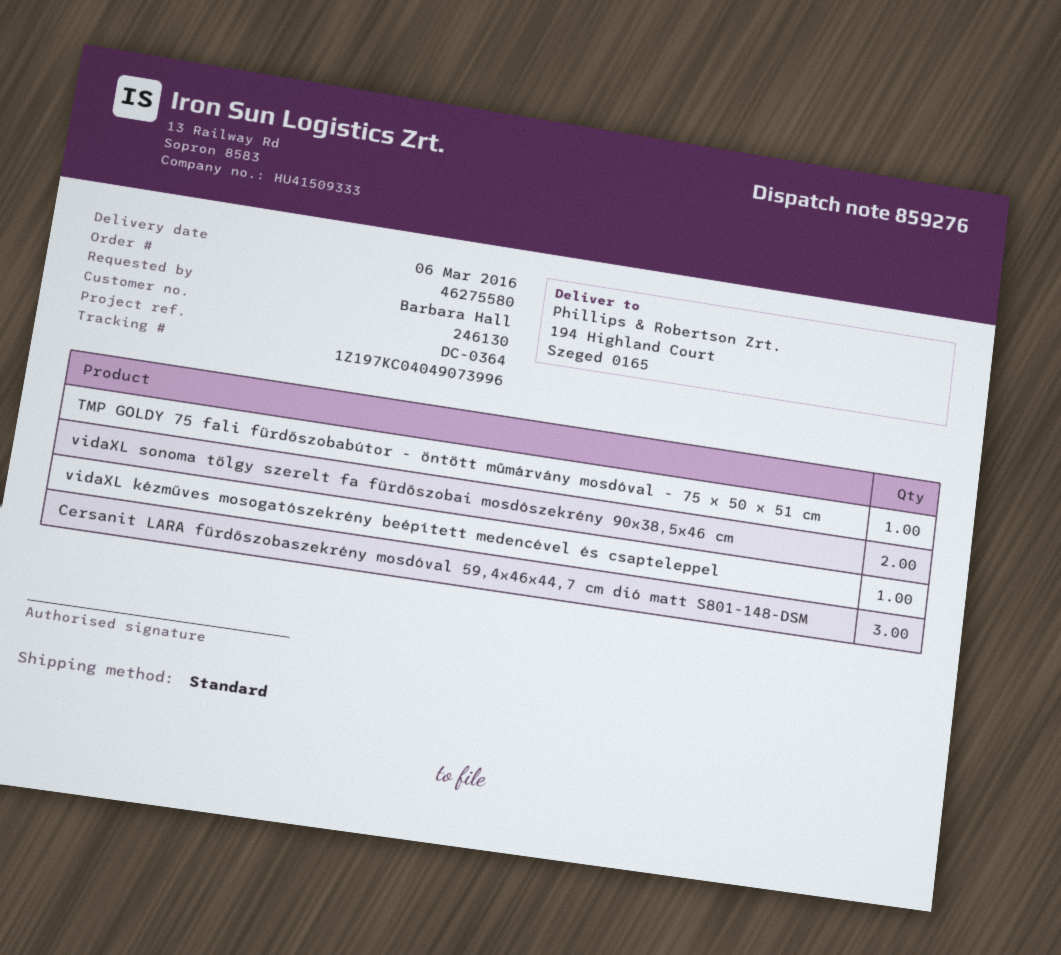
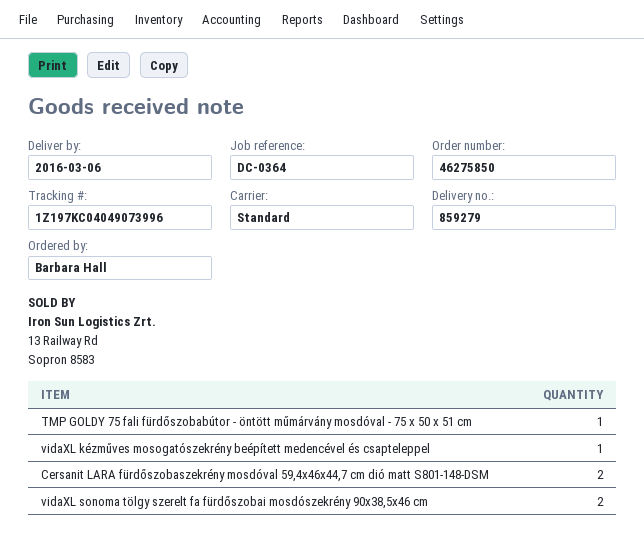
order number: 46275580 -> 46275850
delivery note number: 859276 -> 859279
Cersanit LARA fürdőszobaszekrény mosdóval 59,4x46x44,7 cm dió matt S801-148-DSM: 3 -> 2

